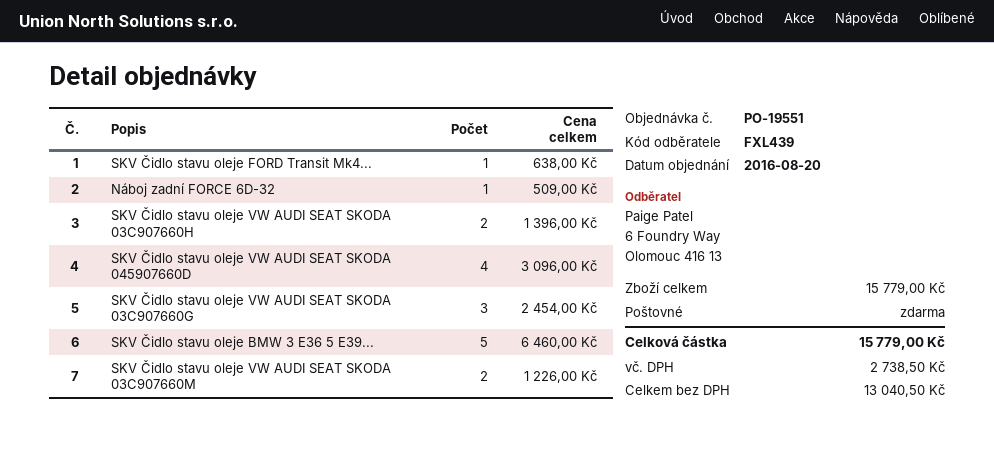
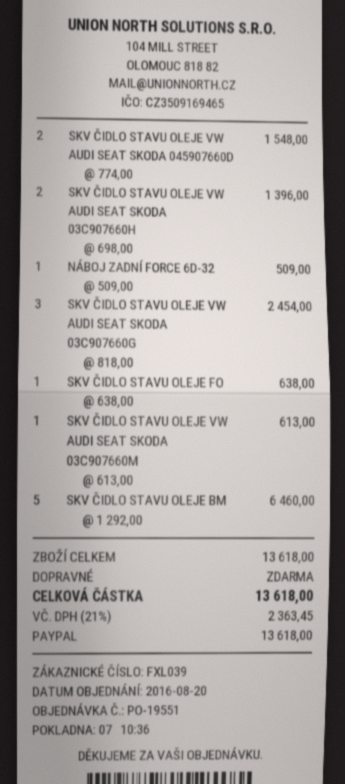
customer number: FXL439 -> FXL039
SKV Čidlo stavu oleje VW AUDI SEAT SKODA 045907660D: 4 for 3096.00 -> 2 for 1548.00
SKV Čidlo stavu oleje VW AUDI SEAT SKODA 03C907660M: 2 for 1226.00 -> 1 for 613.00
subtotal: 15779.00 -> 13618.00
tax: 2738.50 -> 2363.45
total: 15779.00 -> 13618.00

